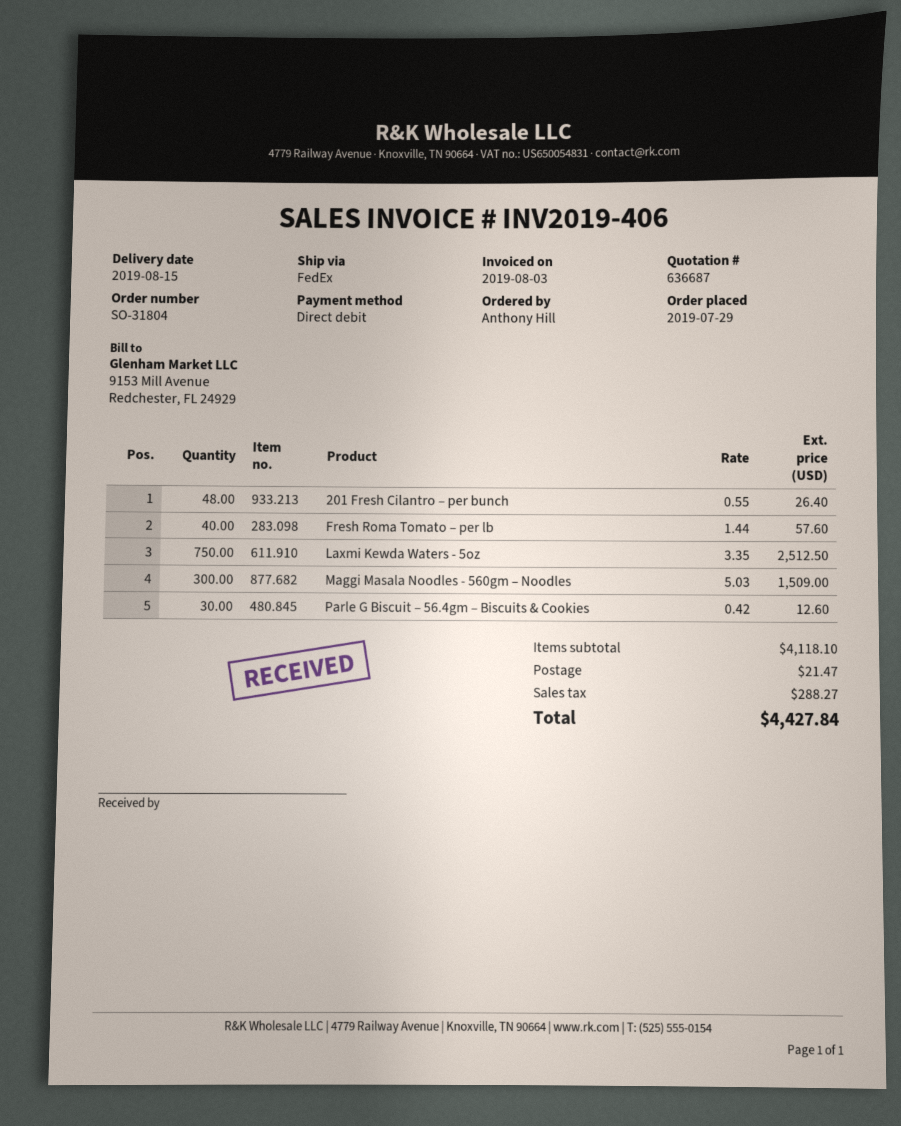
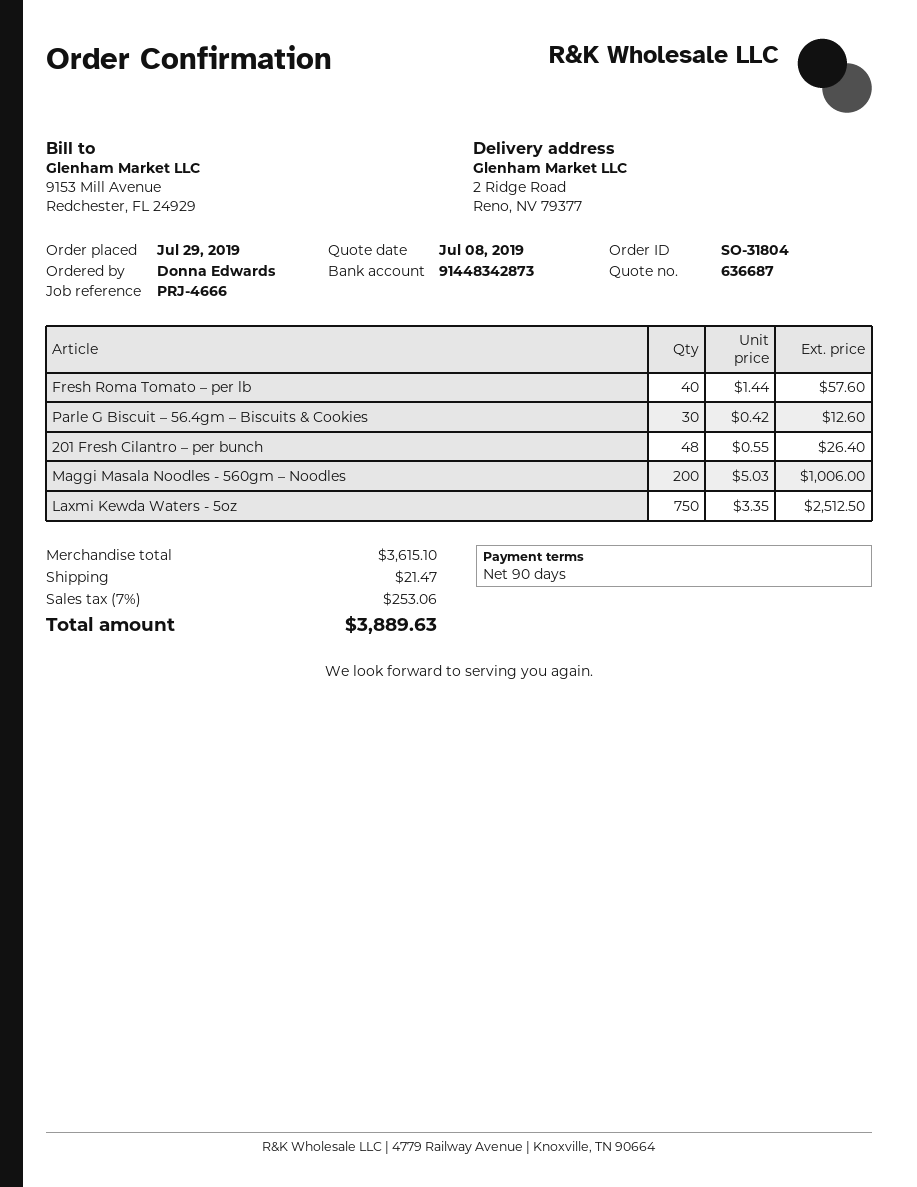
ordered by: Anthony Hill -> Donna Edwards
Maggi Masala Noodles - 560gm – Noodles: 300 x 5.03 = 1509.00 -> 200 x 5.03 = 1006.00
subtotal: 4118.10 -> 3615.10
tax: 288.27 -> 253.06
total: 4427.84 -> 3889.63

